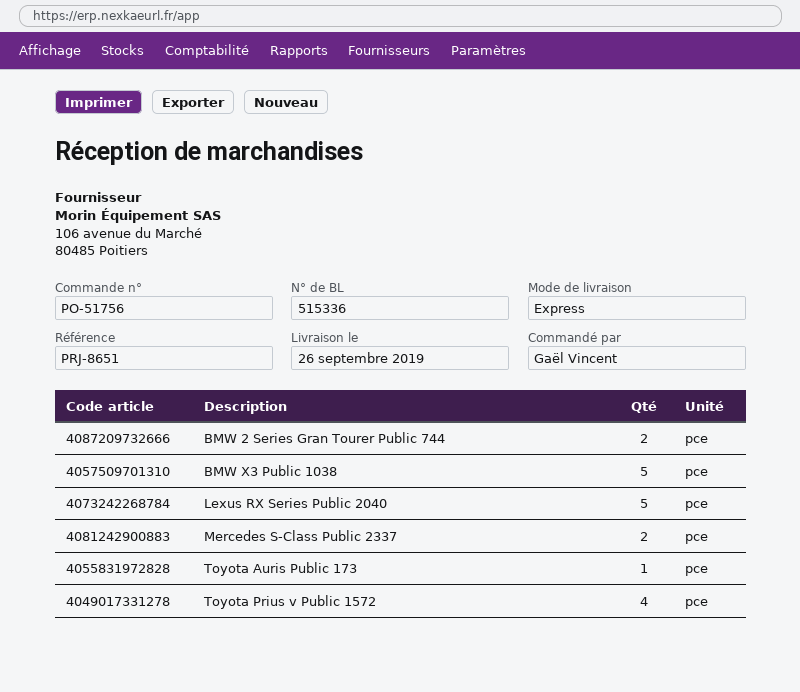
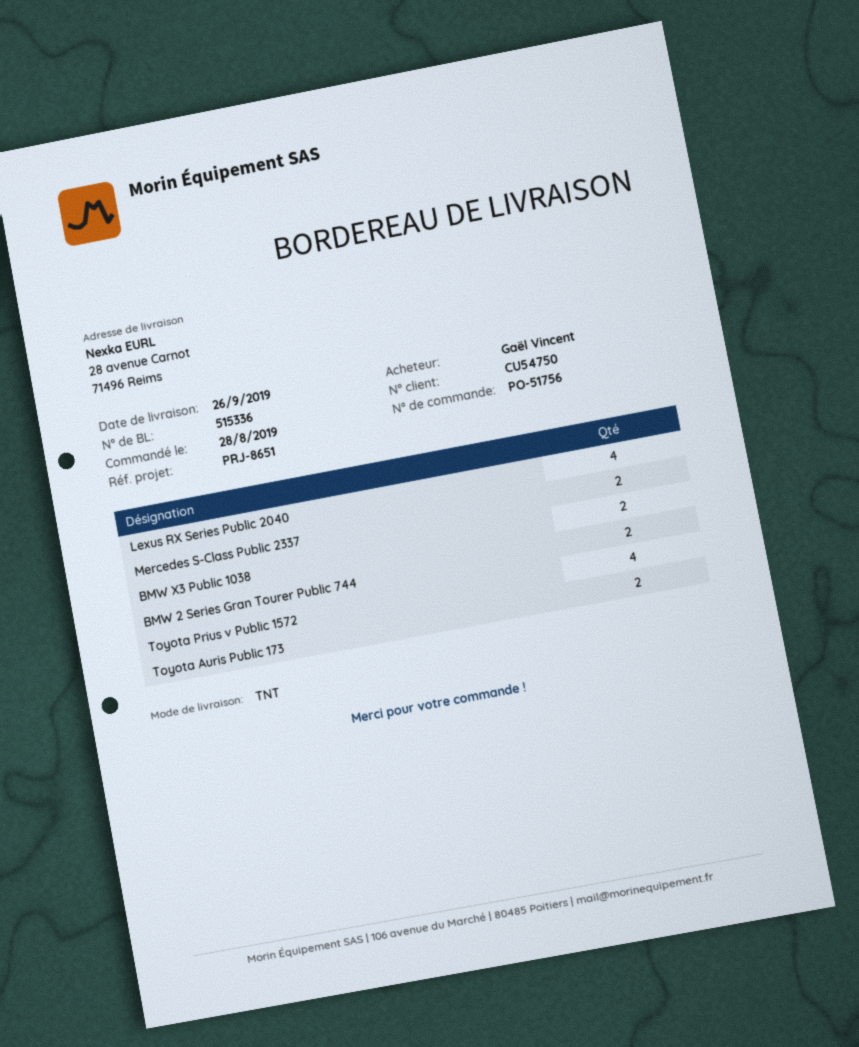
shipping method: express -> TNT
BMW X3 Public 1038: 5 -> 2
Lexus RX Series Public 2040: 5 -> 4
Toyota Auris Public 173: 1 -> 2

